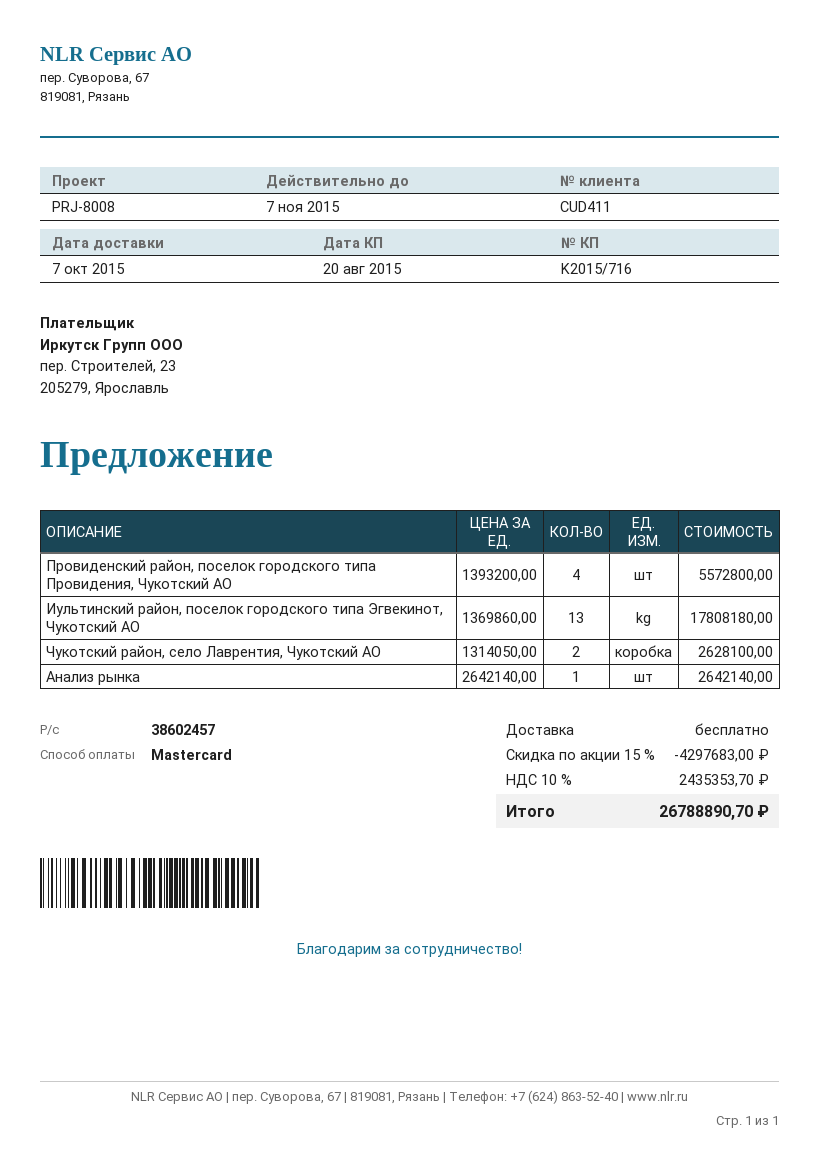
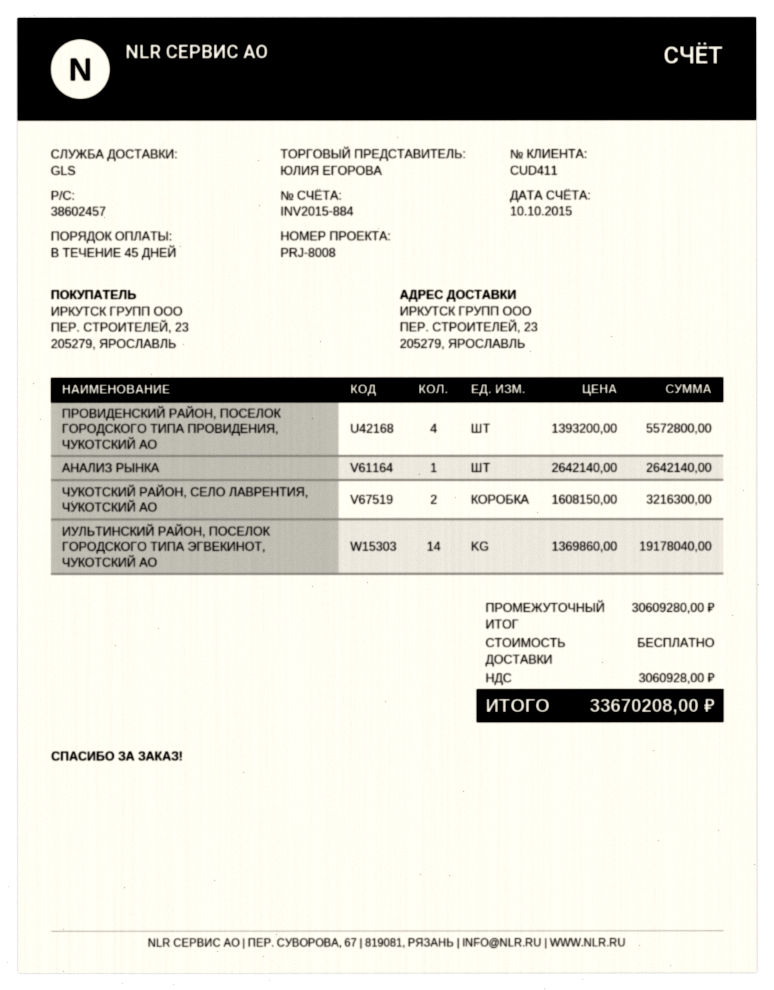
Иультинский район, поселок городского типа Эгвекинот, Чукотский АО: 13 x 1369860.00 = 17808180.00 -> 14 x 1369860.00 = 19178040.00
Чукотский район, село Лаврентия, Чукотский АО: 2 x 1314050.00 = 2628100.00 -> 2 x 1608150.00 = 3216300.00
discount: 15% = 4297683.00 -> none
tax: 2435353.70 -> 3060928.00
total: 26788890.70 -> 33670208.00

